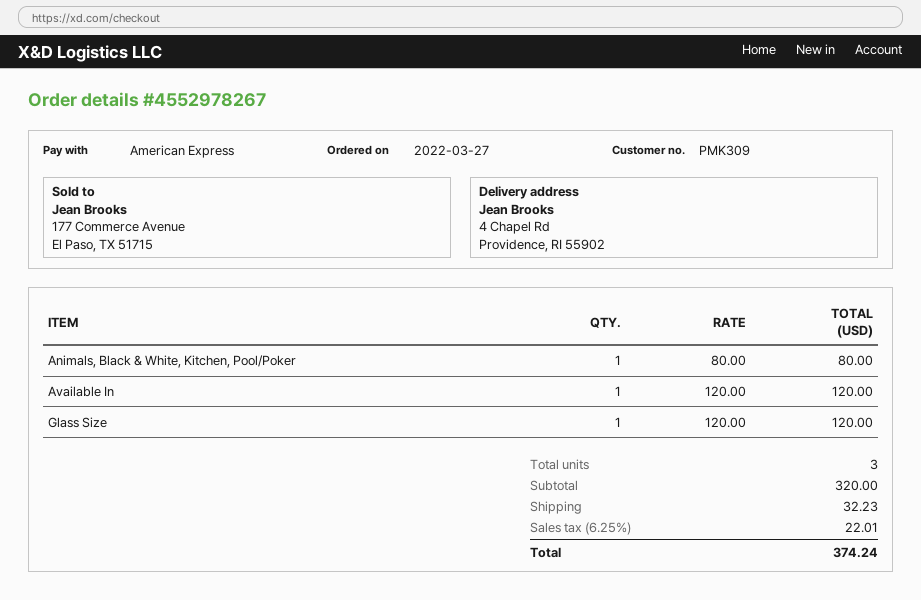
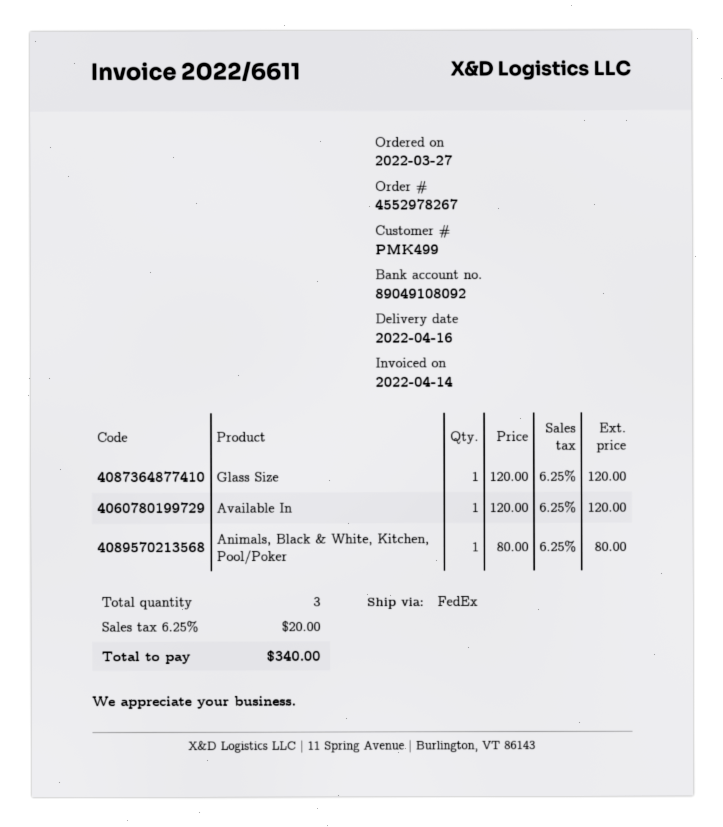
customer number: PMK309 -> PMK499
shipping: 32.23 -> none
tax: 6.25% = 22.01 -> 6.25% = 20.00
total: 374.24 -> 340.00

